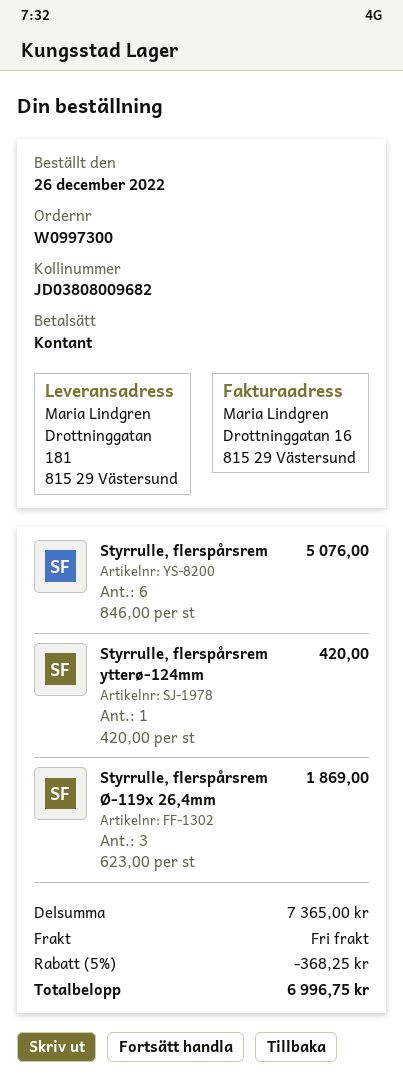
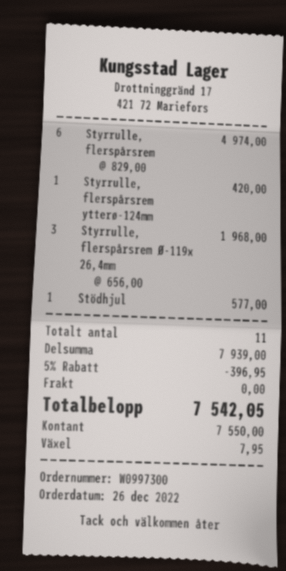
Styrrulle, flerspårsrem: 6 x 846.00 = 5076.00 -> 6 x 829.00 = 4974.00
Styrrulle, flerspårsrem Ø-119x 26,4mm: 3 x 623.00 = 1869.00 -> 3 x 656.00 = 1968.00
Stödhjul: none -> 1 x 577.00 = 577.00
subtotal: 7365.00 -> 7939.00
discount: 5% = 368.25 -> 5% = 396.95
total: 6996.75 -> 7542.05

